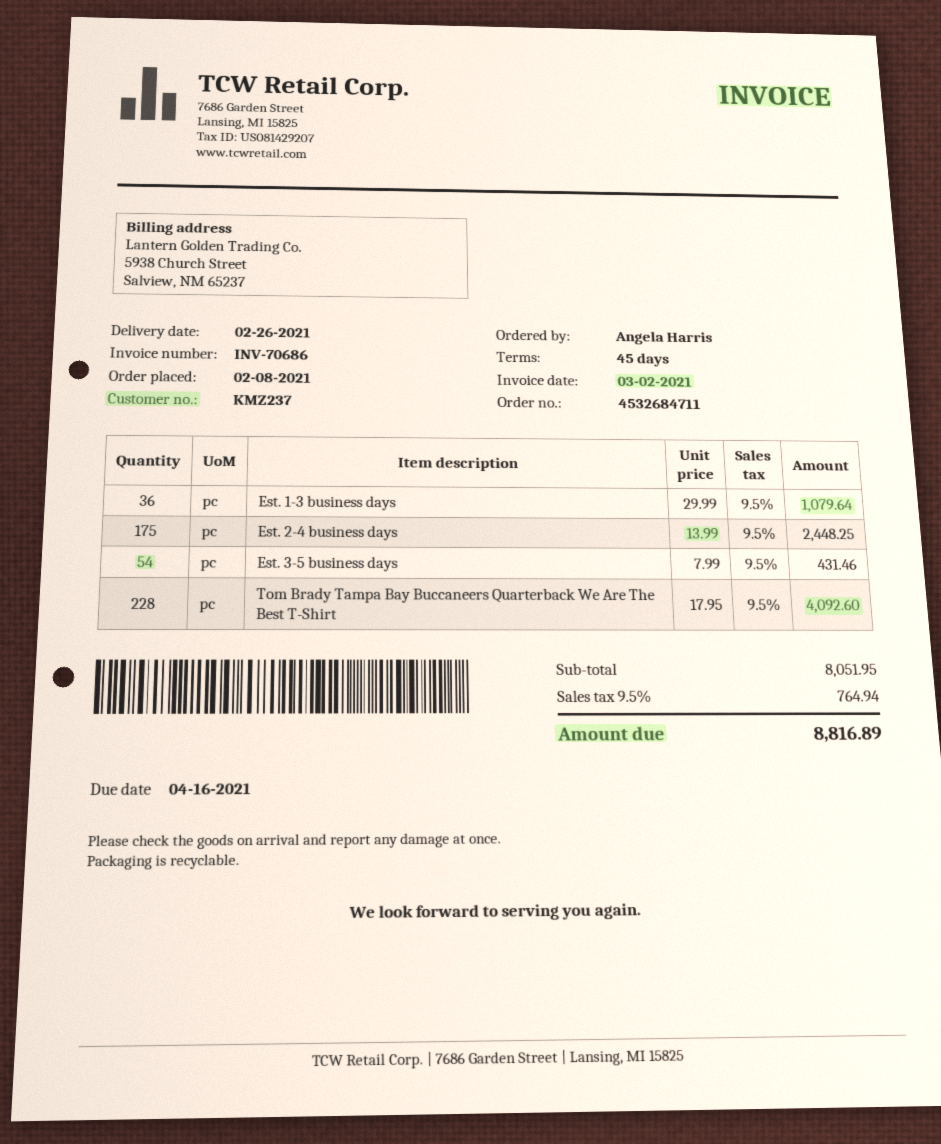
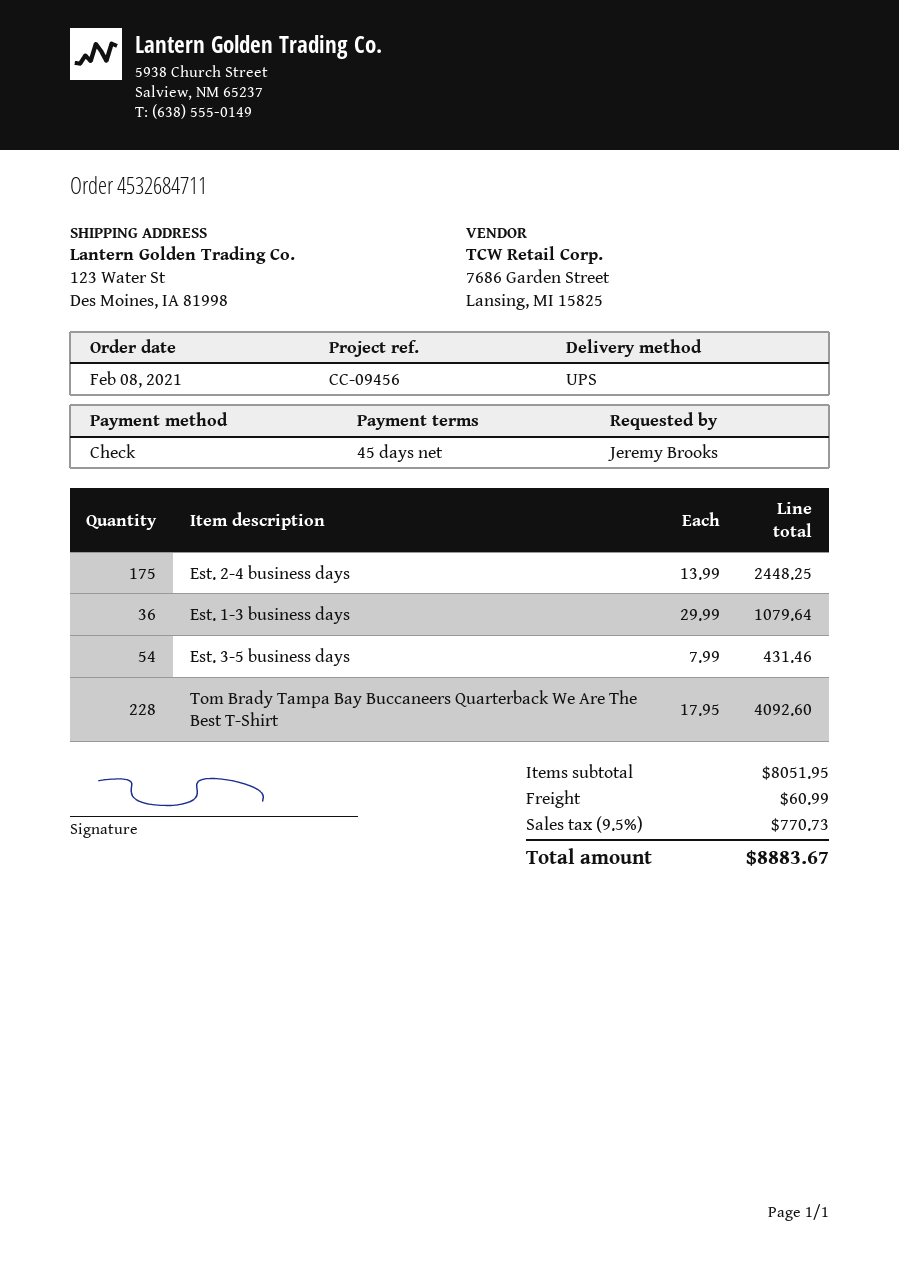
ordered by: Angela Harris -> Jeremy Brooks
shipping: none -> 60.99
tax: 9.5% = 764.94 -> 9.5% = 770.73
total: 8816.89 -> 8883.67

